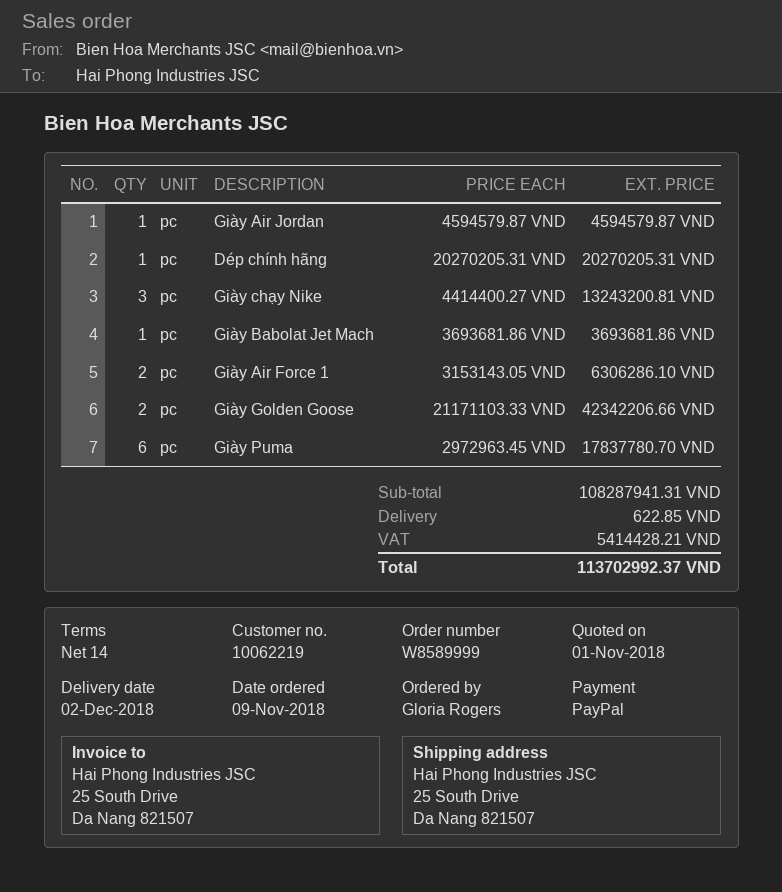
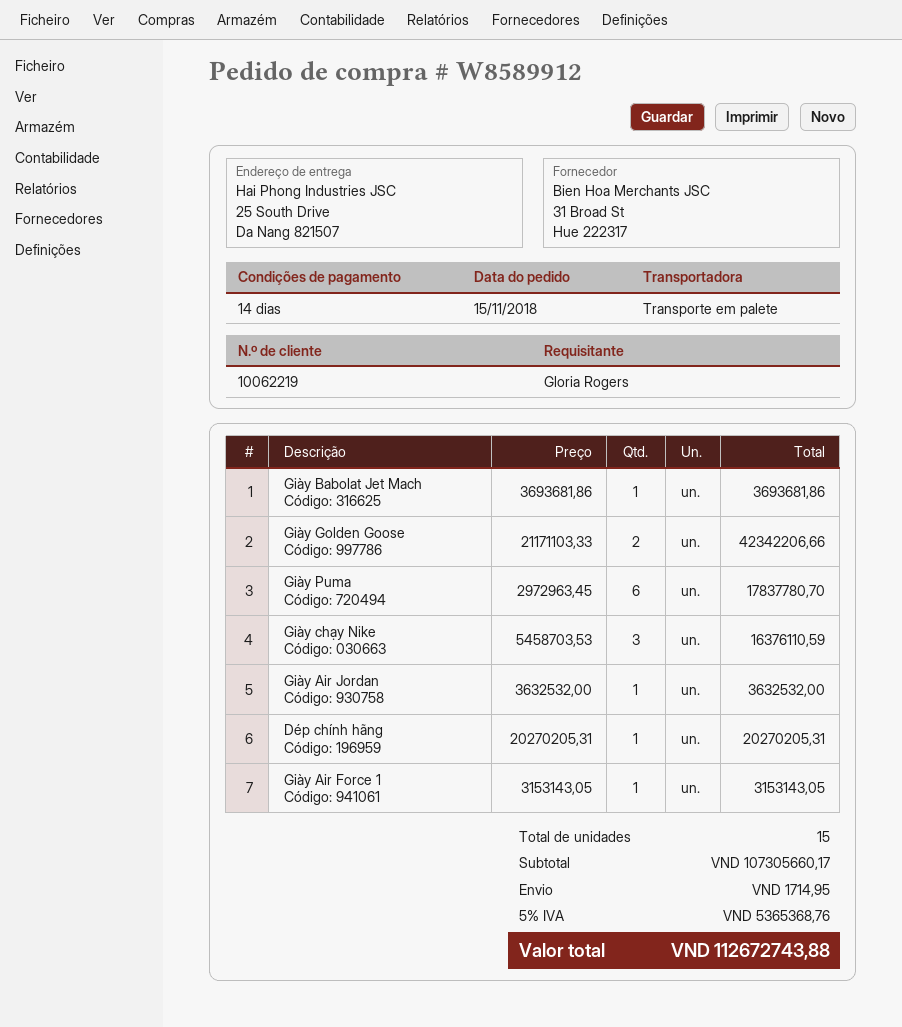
order number: W8589999 -> W8589912
order date: 2018-11-09 -> 2018-11-15
Giày Air Jordan: 1 x 4594579.87 = 4594579.87 -> 1 x 3632532.00 = 3632532.00
Giày chạy Nike: 3 x 4414400.27 = 13243200.81 -> 3 x 5458703.53 = 16376110.59
Giày Air Force 1: 2 x 3153143.05 = 6306286.10 -> 1 x 3153143.05 = 3153143.05
subtotal: 108287941.31 -> 107305660.17
shipping: 622.85 -> 1714.95
tax: 5414428.21 -> 5365368.76
total: 113702992.37 -> 112672743.88

